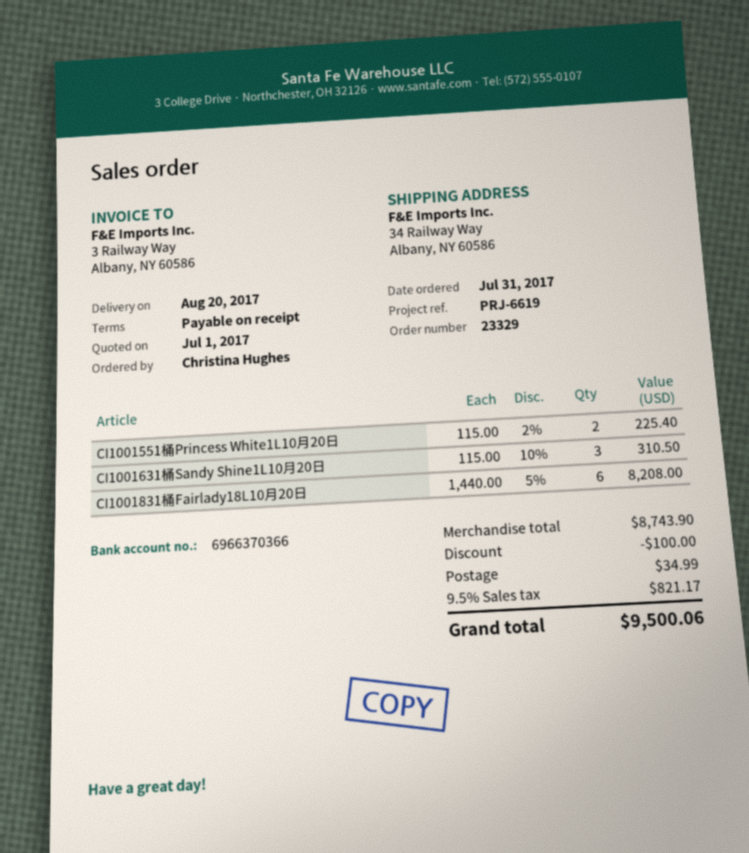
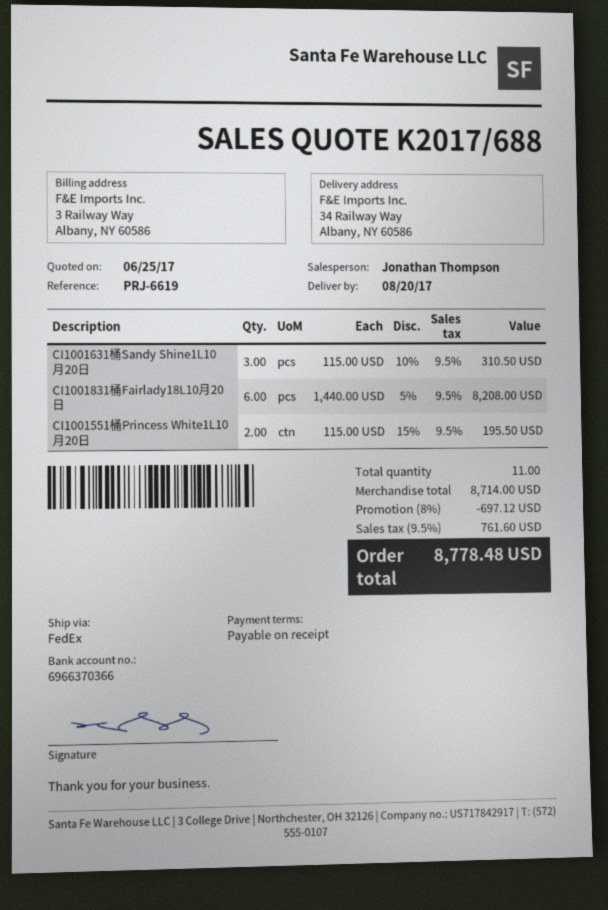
quote date: 2017-07-01 -> 2017-06-25
CI1001551桶Princess White1L10月20日: 2 x 115.00 - 2% = 225.40 -> 2 x 115.00 - 15% = 195.50
subtotal: 8743.90 -> 8714.00
discount: 100.00 -> 697.12
shipping: 34.99 -> none
tax: 9.5% = 821.17 -> 9.5% = 761.60
total: 9500.06 -> 8778.48

